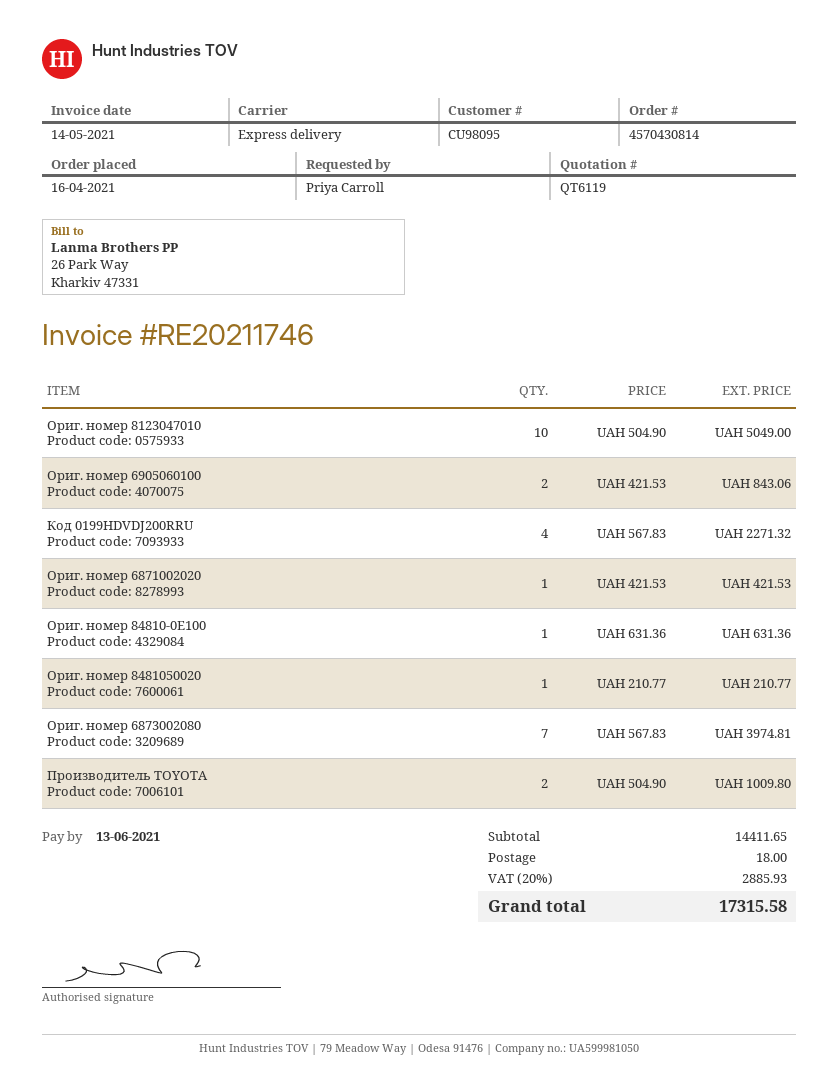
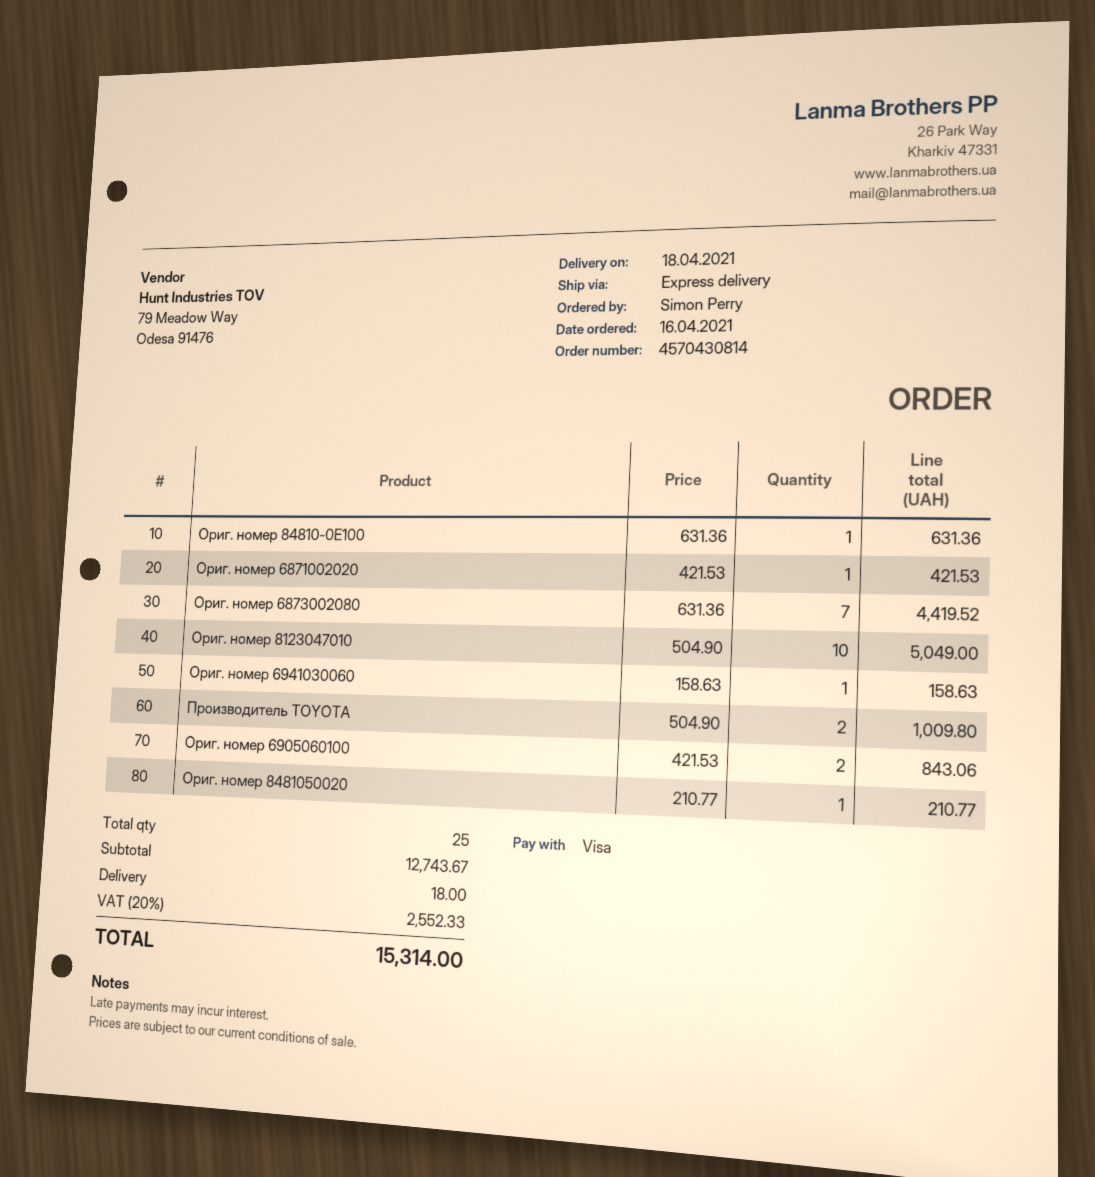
ordered by: Priya Carroll -> Simon Perry
Код 0199HDVDJ200RRU: 4 x 567.83 = 2271.32 -> none
Ориг. номер 6873002080: 7 x 567.83 = 3974.81 -> 7 x 631.36 = 4419.52
Ориг. номер 6941030060: none -> 1 x 158.63 = 158.63
subtotal: 14411.65 -> 12743.67
tax: 20% = 2885.93 -> 20% = 2552.33
total: 17315.58 -> 15314.00

